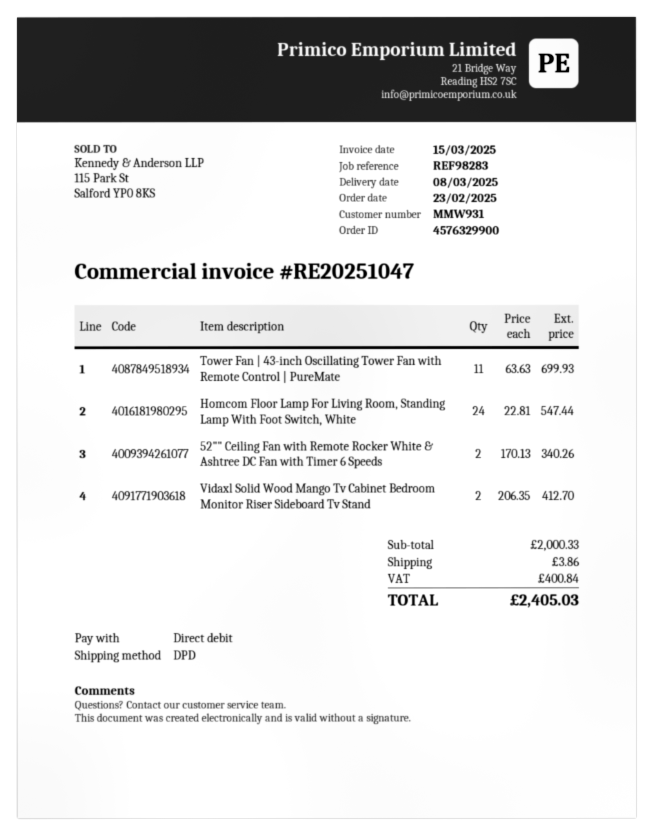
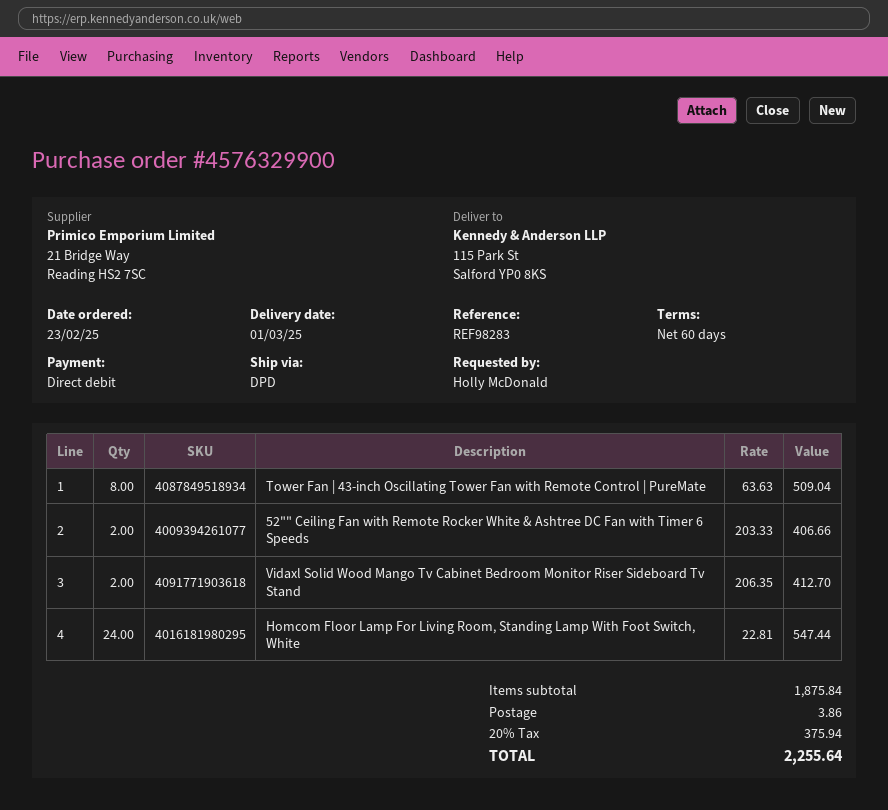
delivery date: 2025-03-08 -> 2025-03-01
Tower Fan | 43-inch Oscillating Tower Fan with Remote Control | PureMate: 11 x 63.63 = 699.93 -> 8 x 63.63 = 509.04
52"" Ceiling Fan with Remote Rocker White & Ashtree DC Fan with Timer 6 Speeds: 2 x 170.13 = 340.26 -> 2 x 203.33 = 406.66
subtotal: 2000.33 -> 1875.84
tax: 400.84 -> 375.94
total: 2405.03 -> 2255.64

